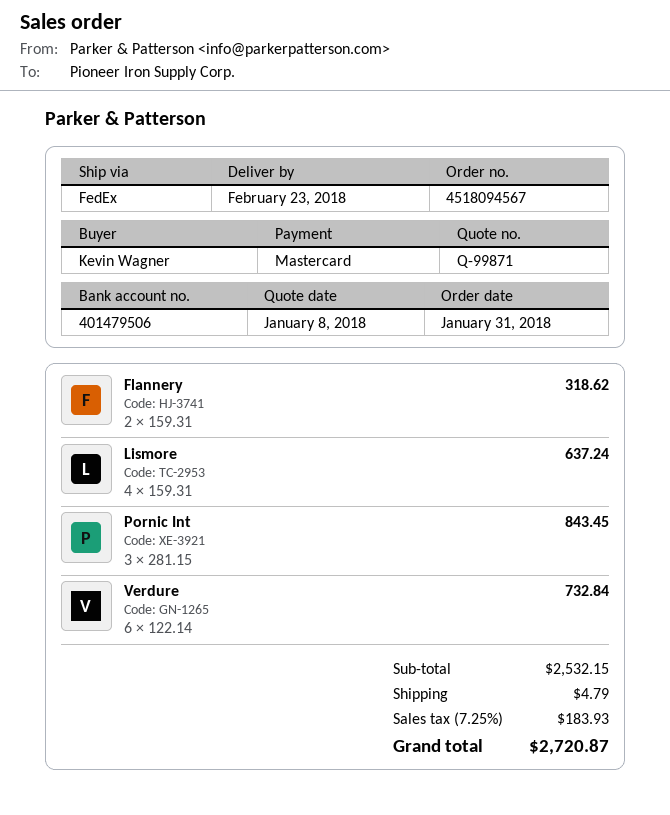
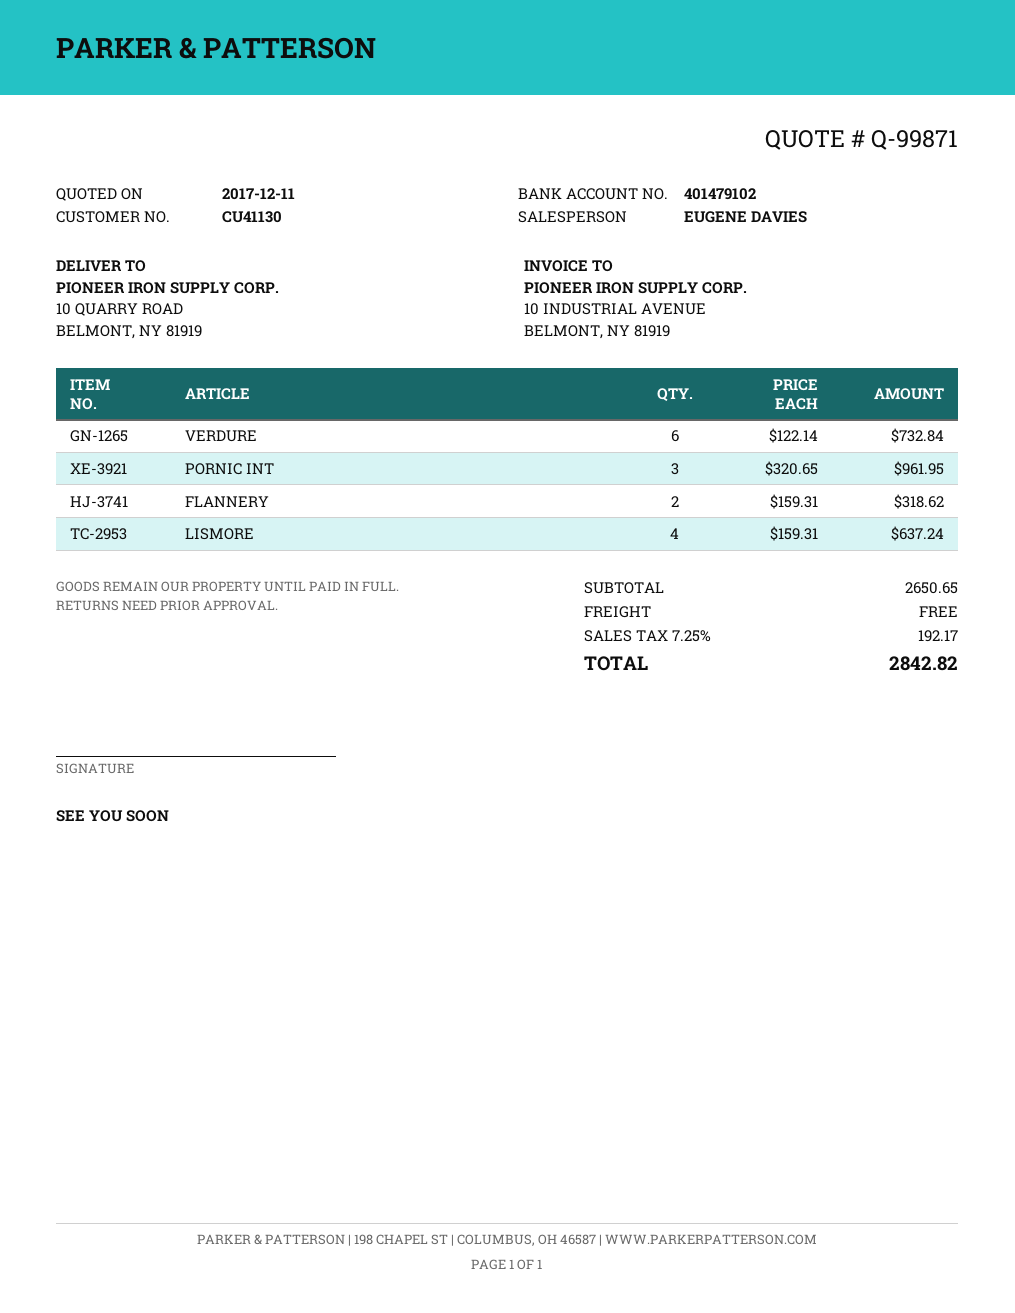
quote date: 2018-01-08 -> 2017-12-11
bank account: 401479506 -> 401479102
Pornic Int: 3 x 281.15 = 843.45 -> 3 x 320.65 = 961.95
subtotal: 2532.15 -> 2650.65
shipping: 4.79 -> 0.00
tax: 7.25% = 183.93 -> 7.25% = 192.17
total: 2720.87 -> 2842.82

